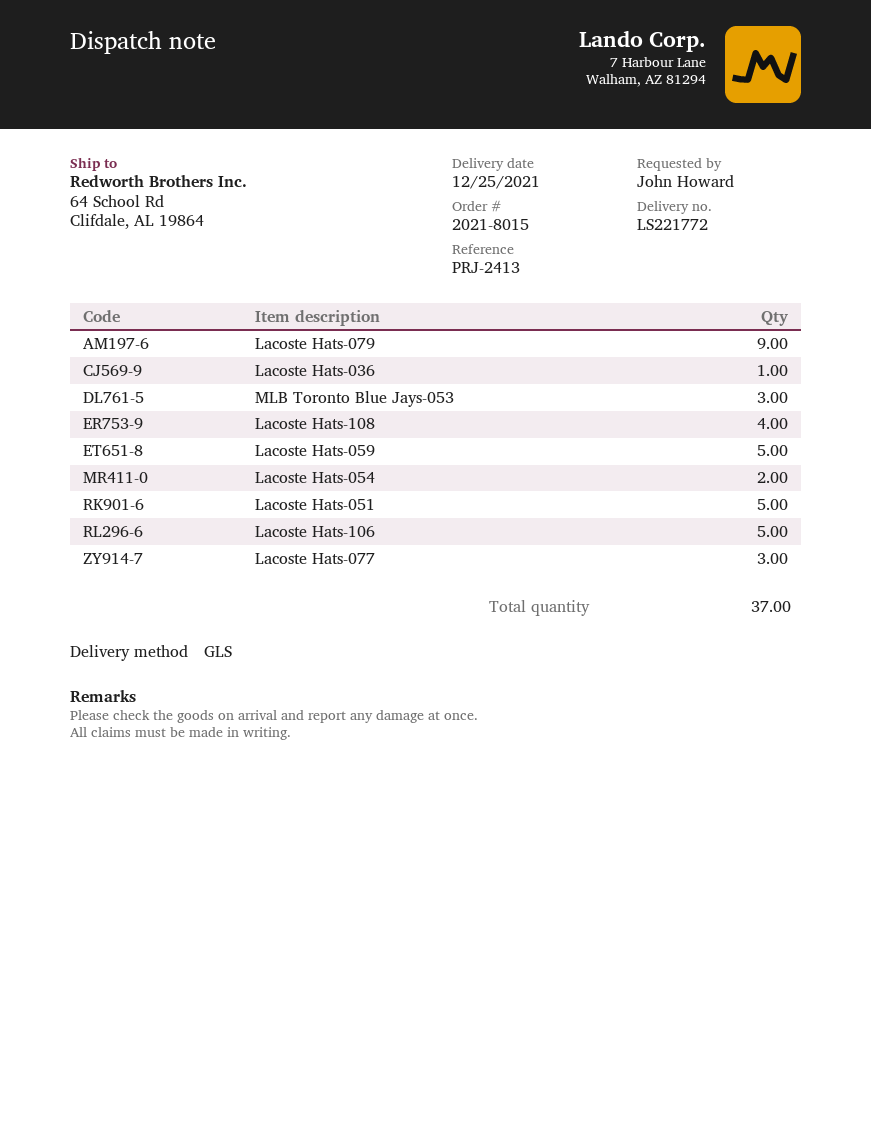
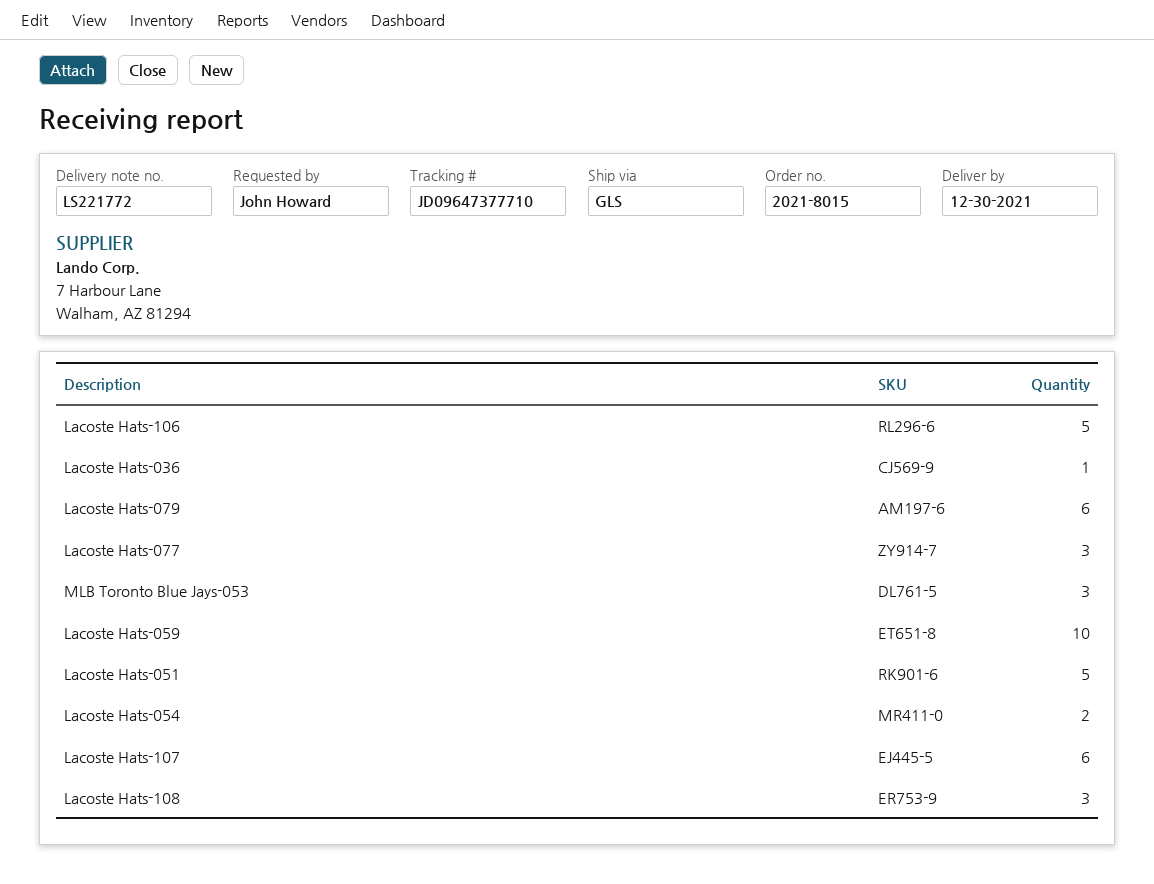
delivery date: 2021-12-25 -> 2021-12-30
Lacoste Hats-079: 9 -> 6
Lacoste Hats-108: 4 -> 3
Lacoste Hats-059: 5 -> 10
Lacoste Hats-107: none -> 6

